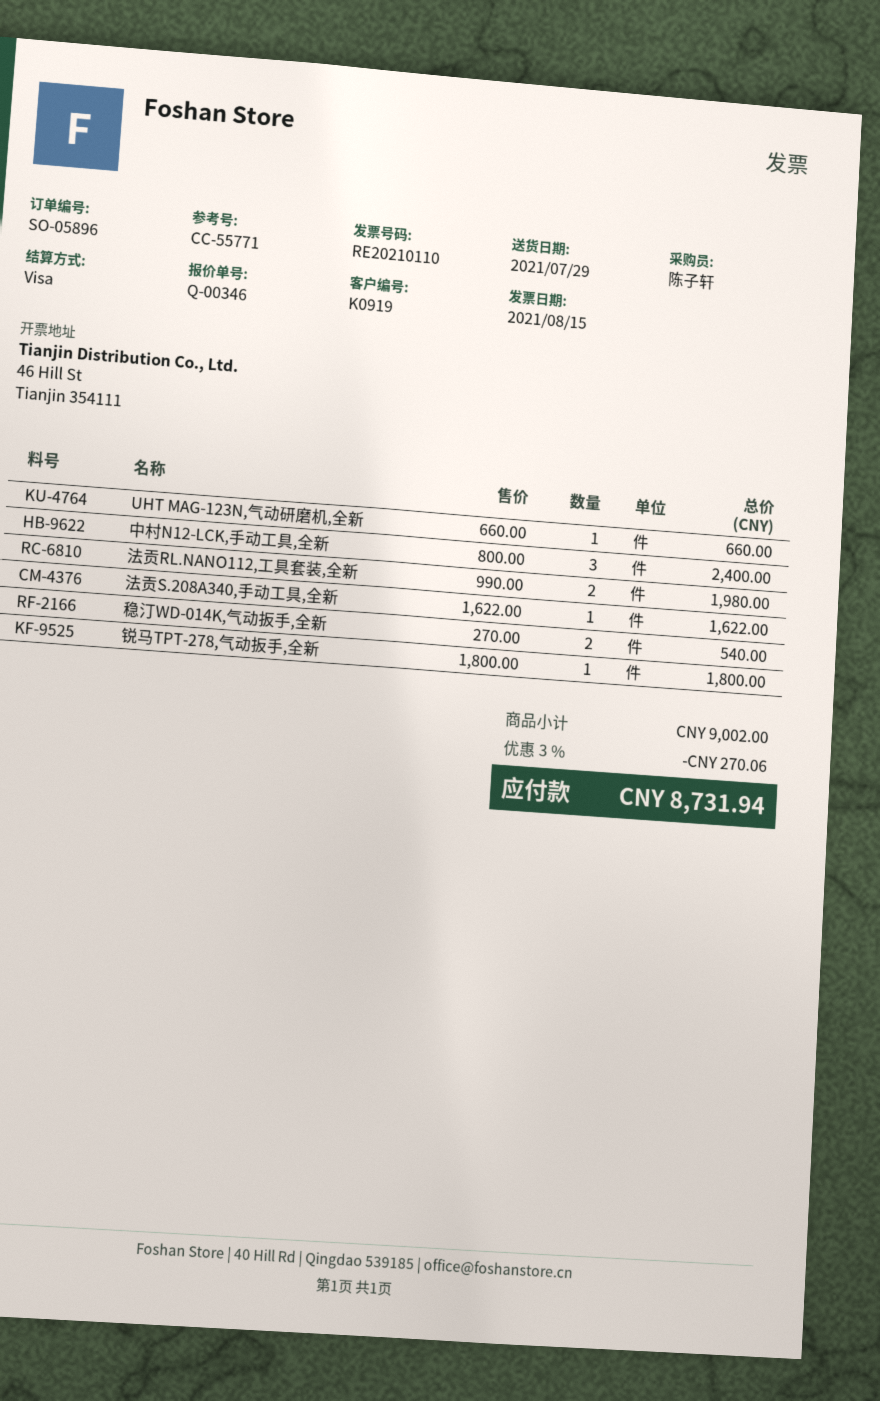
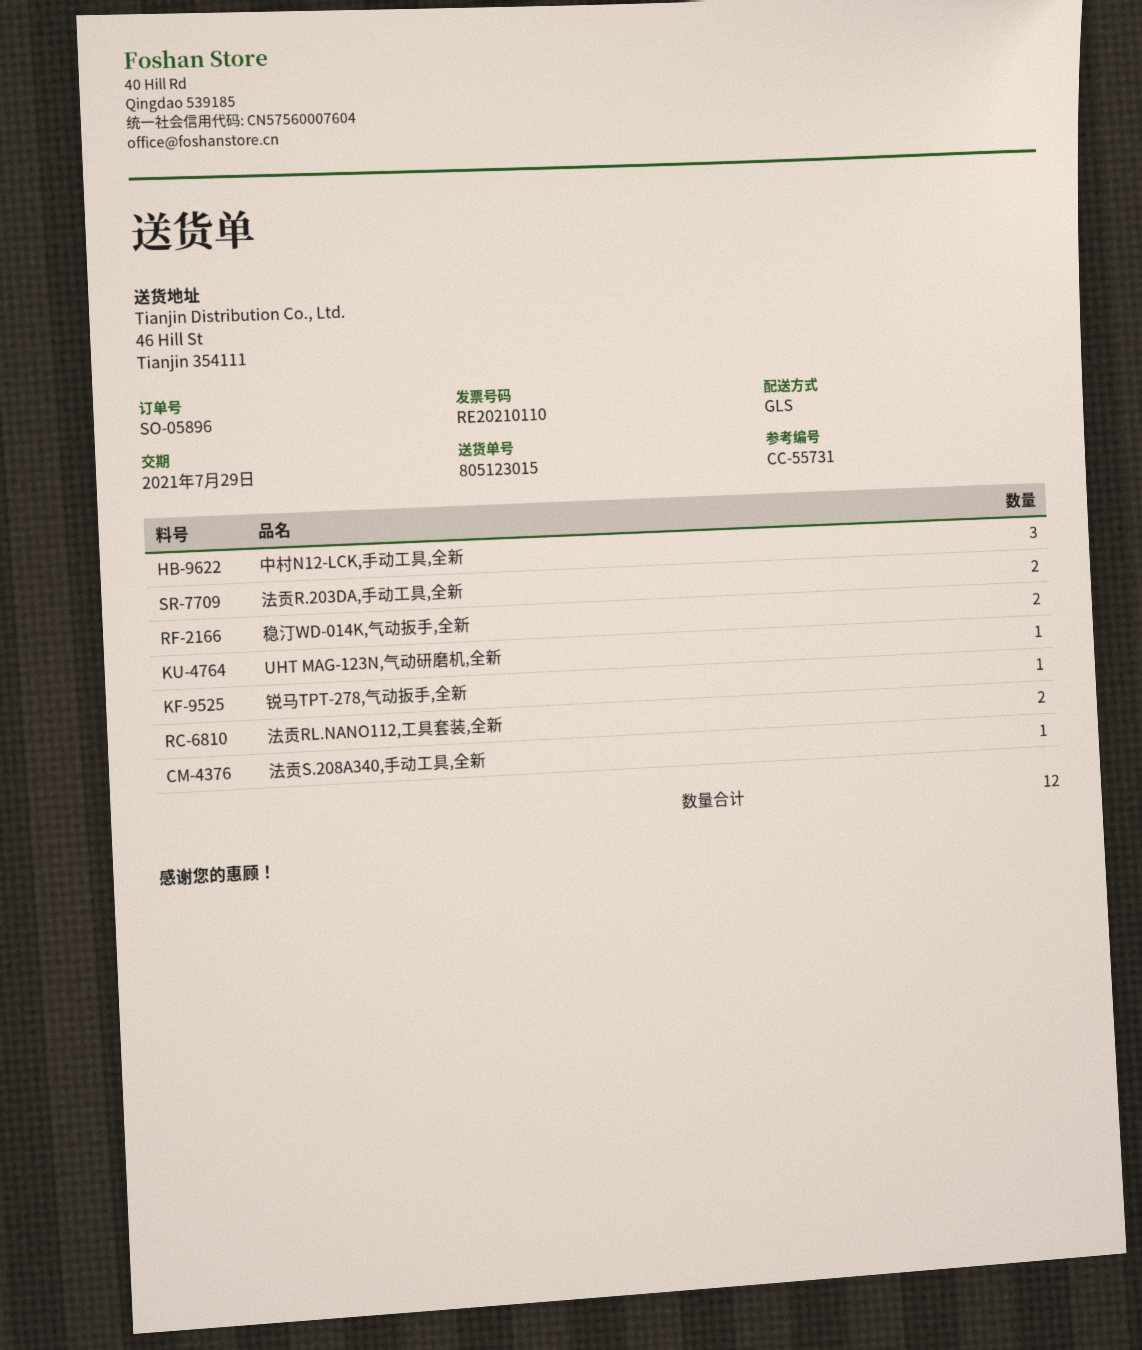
reference: CC-55771 -> CC-55731
法贡R.203DA,手动工具,全新: none -> 2

